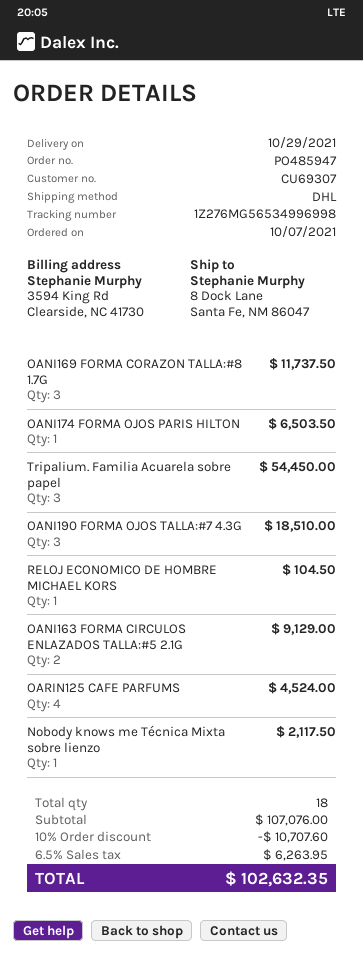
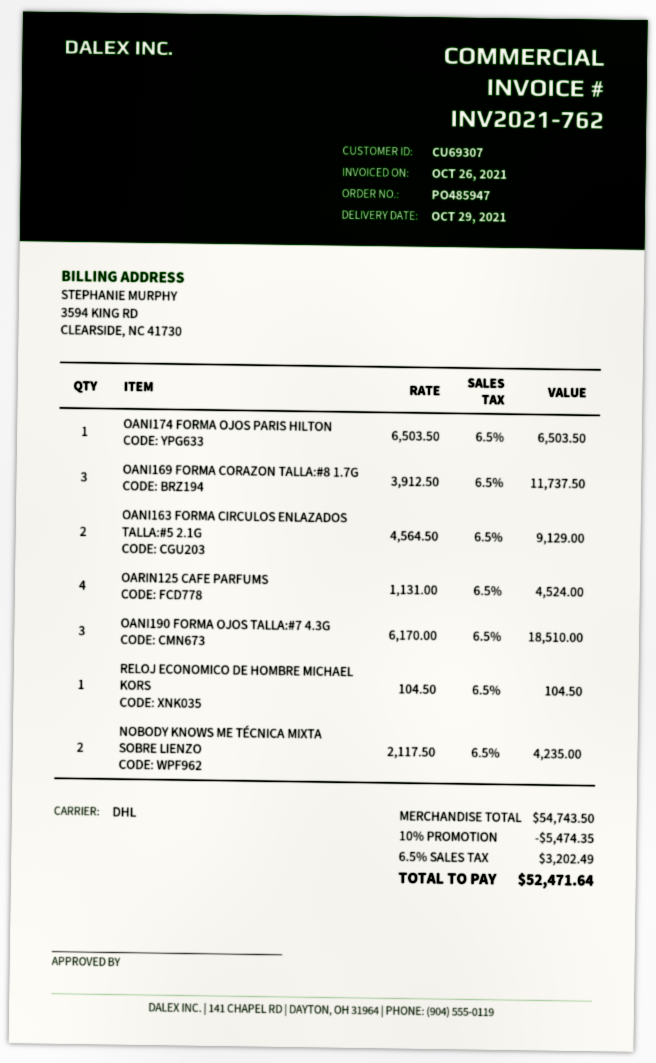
Tripalium. Familia Acuarela sobre papel: 3 for 54450.00 -> none
Nobody knows me Técnica Mixta sobre lienzo: 1 for 2117.50 -> 2 for 4235.00
subtotal: 107076.00 -> 54743.50
discount: 10% = 10707.60 -> 10% = 5474.35
tax: 6.5% = 6263.95 -> 6.5% = 3202.49
total: 102632.35 -> 52471.64

